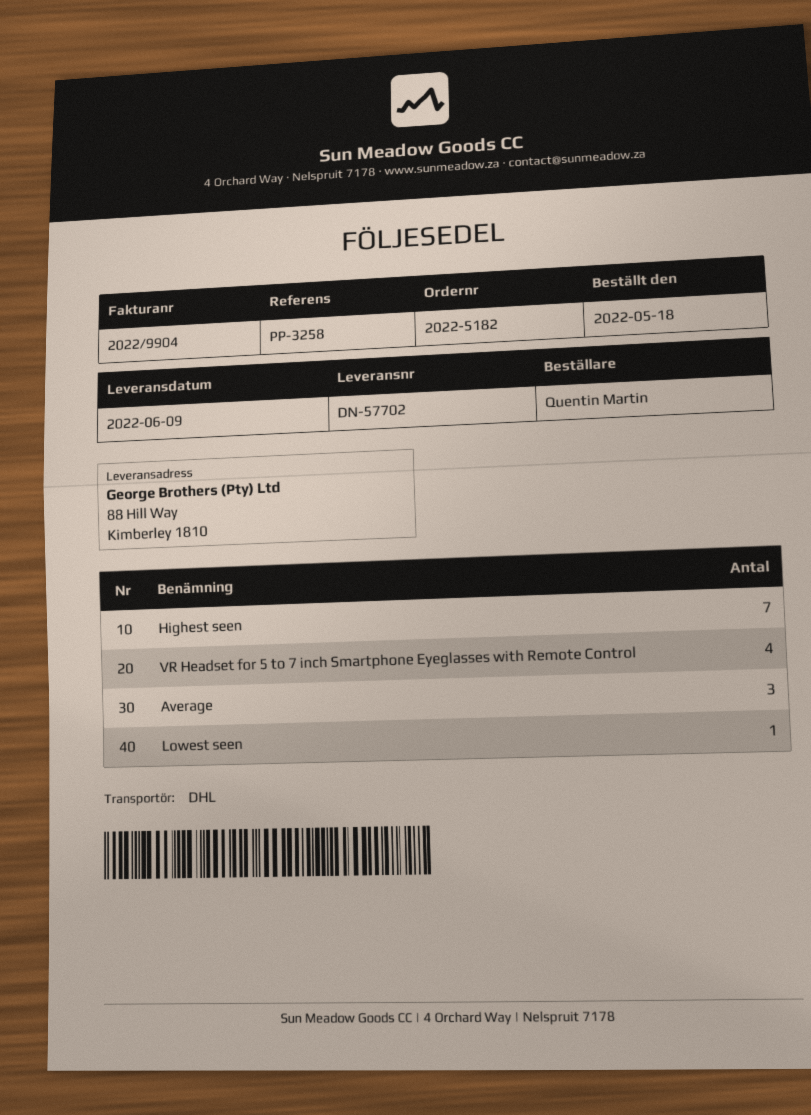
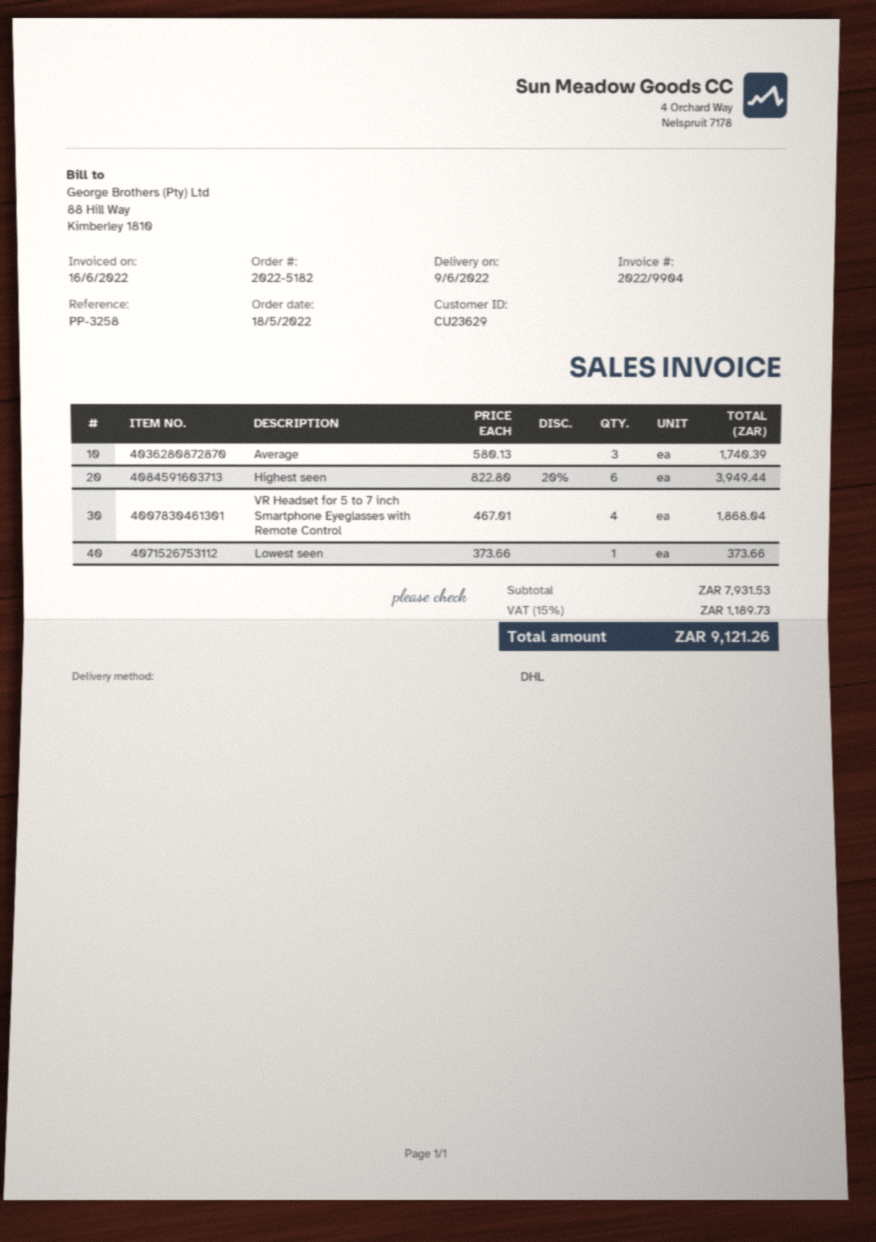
Highest seen: 7 -> 6

